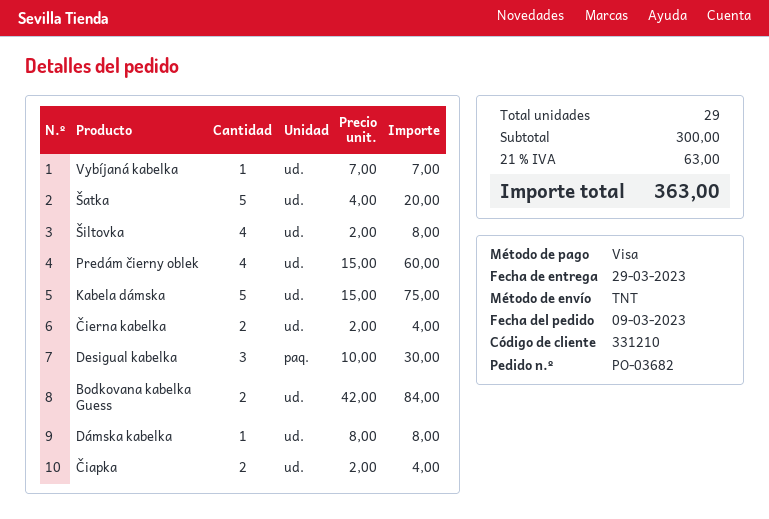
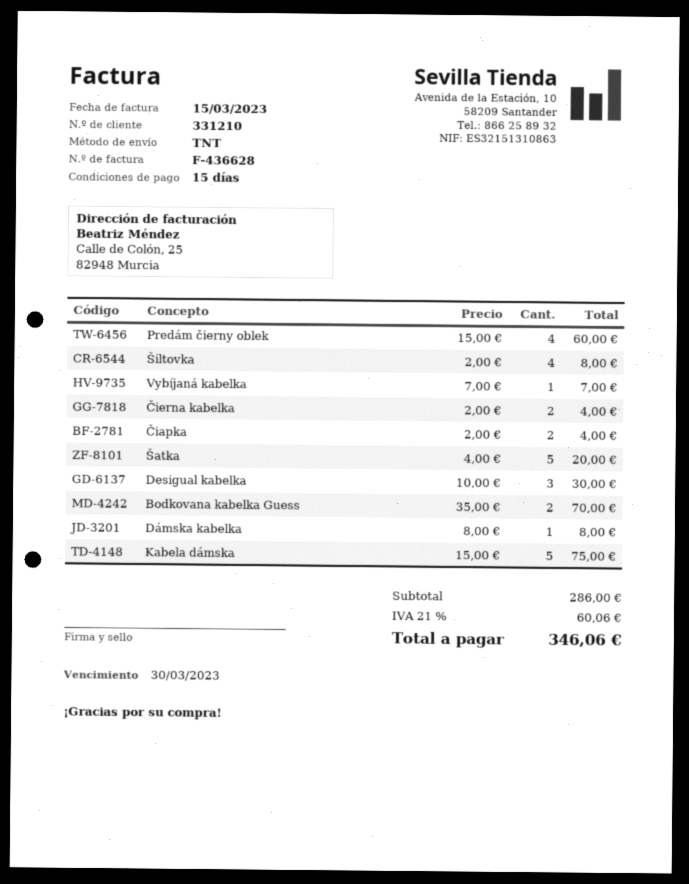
Bodkovana kabelka Guess: 2 x 42.00 = 84.00 -> 2 x 35.00 = 70.00
subtotal: 300.00 -> 286.00
tax: 21% = 63.00 -> 21% = 60.06
total: 363.00 -> 346.06

